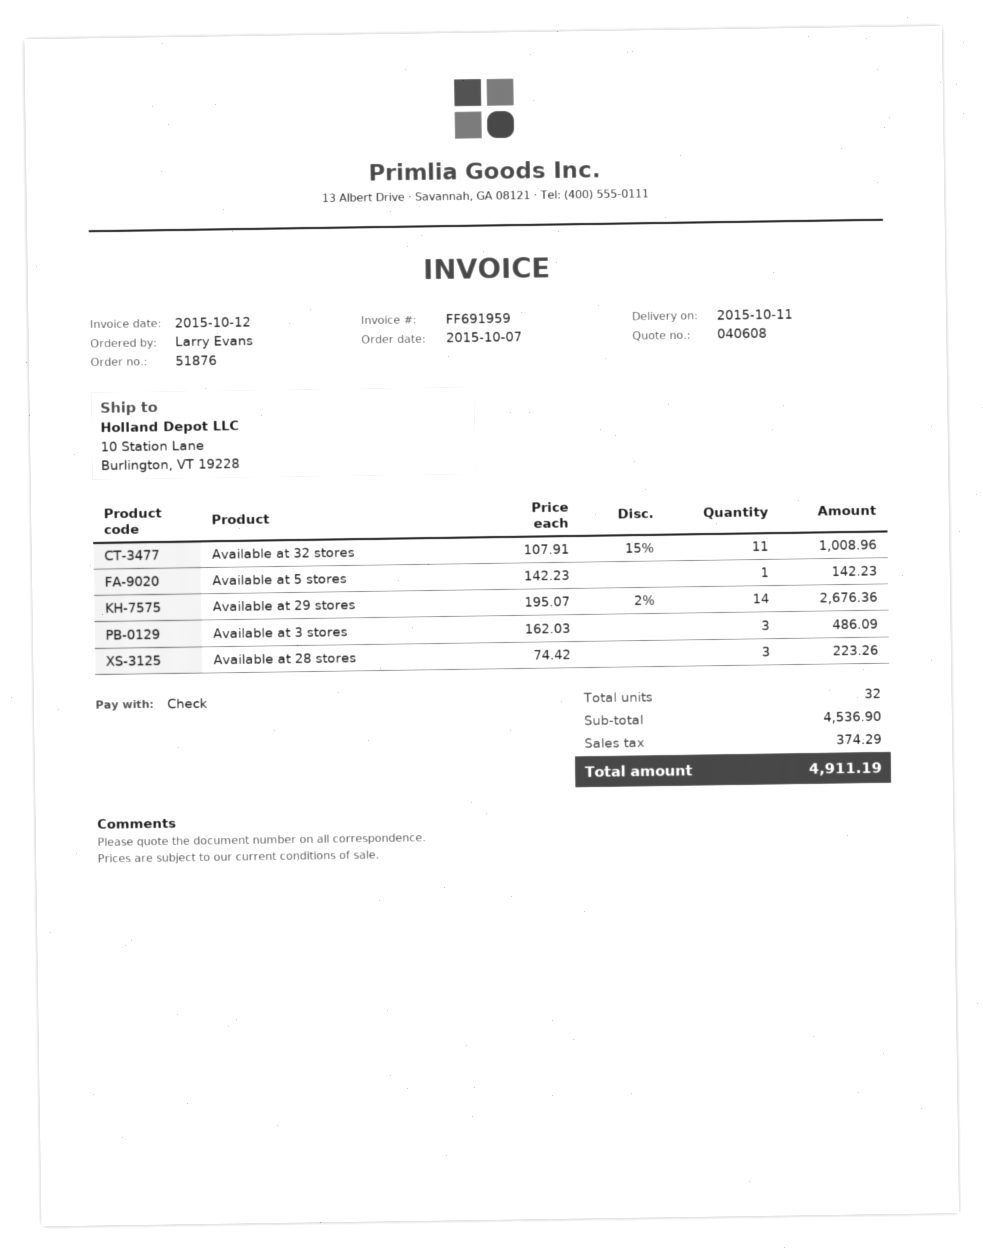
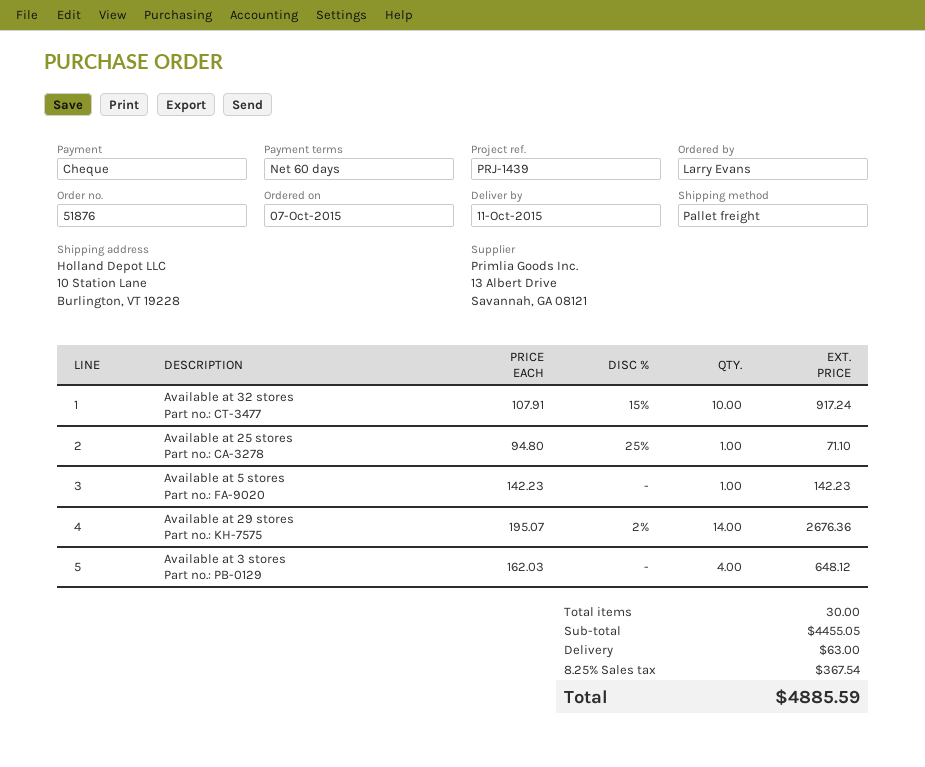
Available at 32 stores: 11 x 107.91 - 15% = 1008.96 -> 10 x 107.91 - 15% = 917.24
Available at 3 stores: 3 x 162.03 = 486.09 -> 4 x 162.03 = 648.12
Available at 28 stores: 3 x 74.42 = 223.26 -> none
Available at 25 stores: none -> 1 x 94.80 - 25% = 71.10
total quantity: 32 -> 30
subtotal: 4536.90 -> 4455.05
shipping: none -> 63.00
tax: 374.29 -> 367.54
total: 4911.19 -> 4885.59

